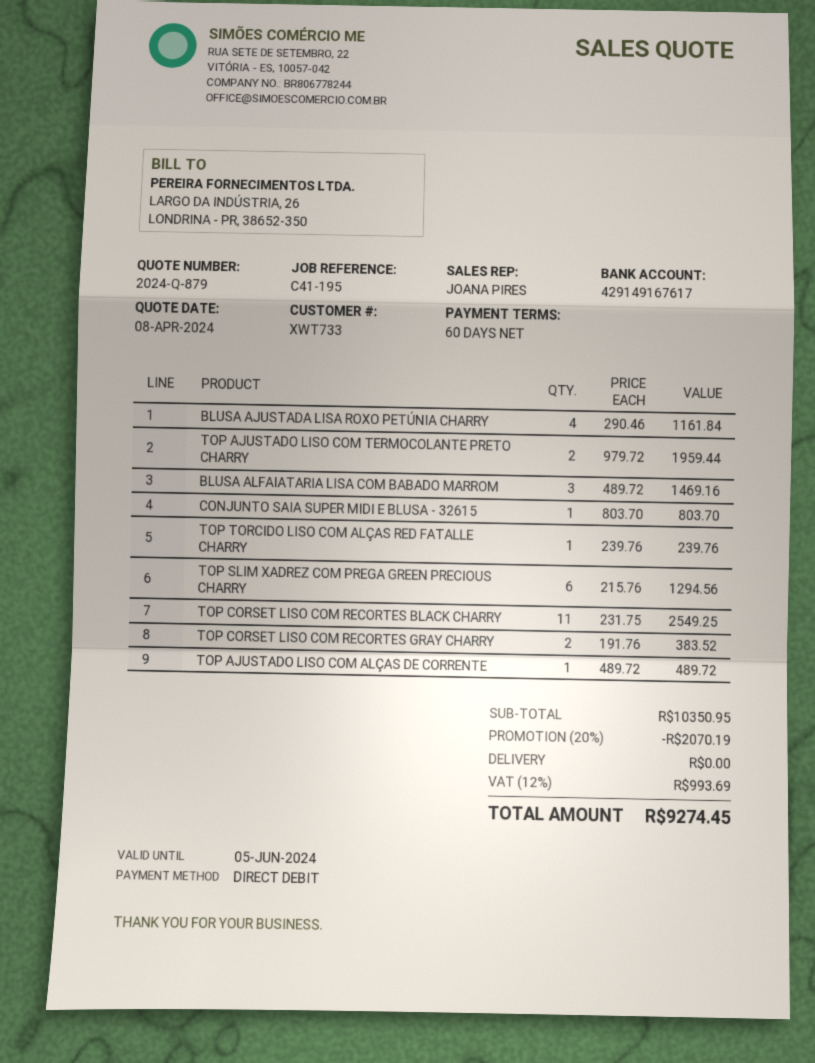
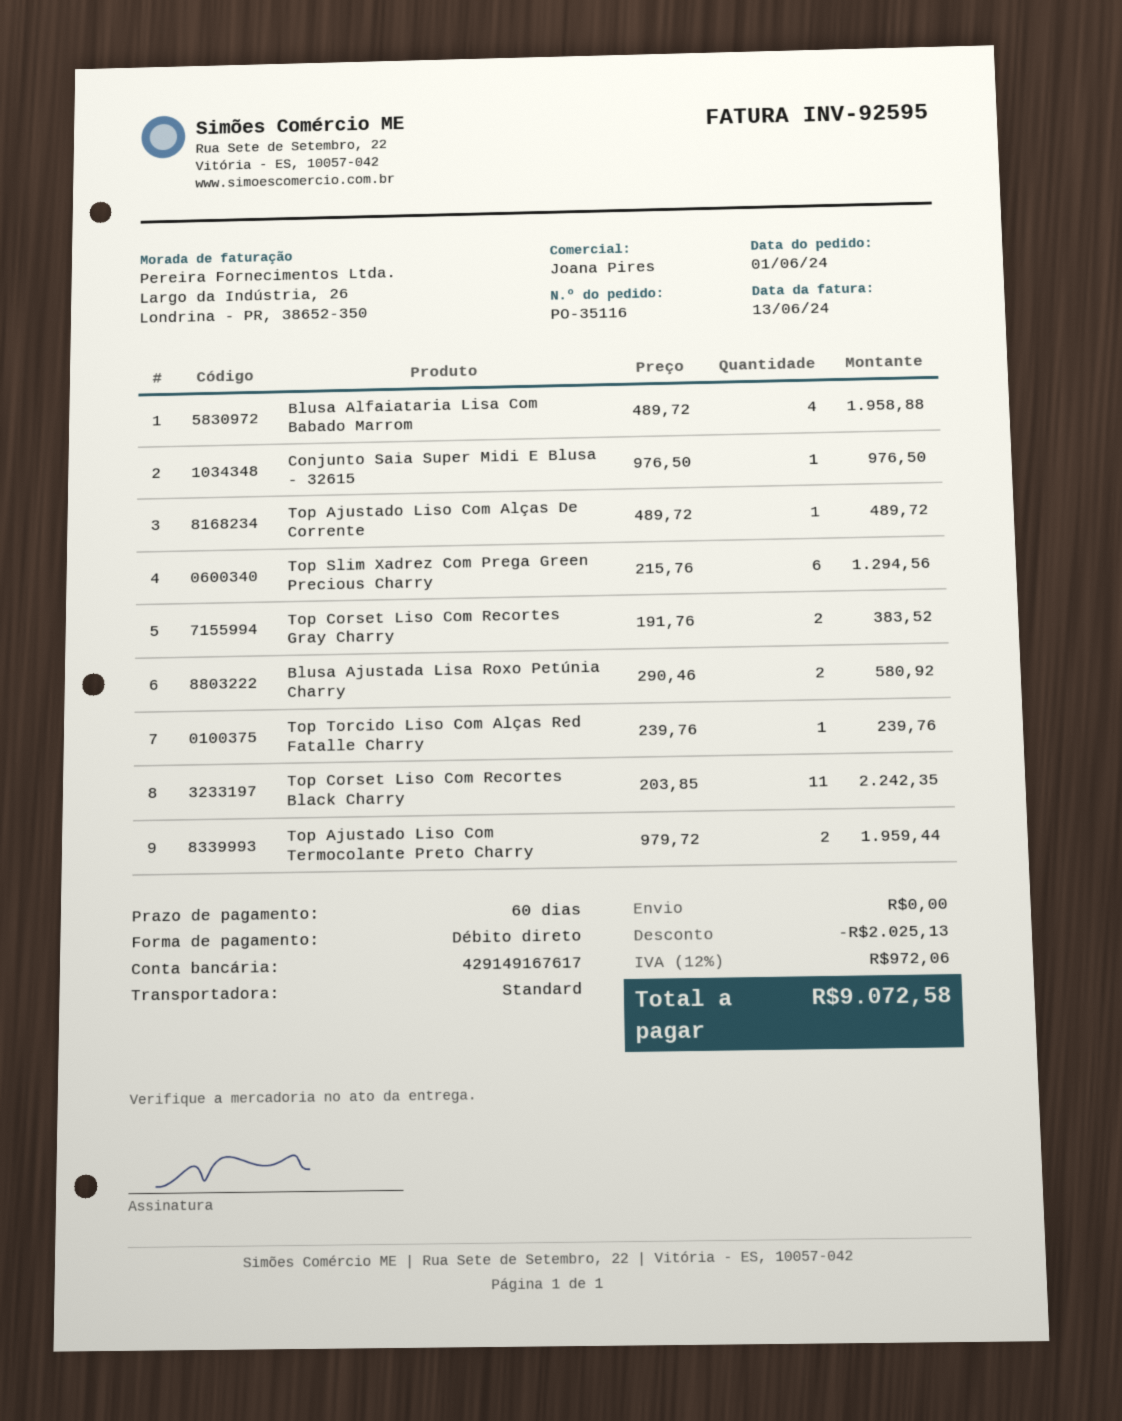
BLUSA AJUSTADA LISA ROXO PETÚNIA CHARRY: 4 x 290.46 = 1161.84 -> 2 x 290.46 = 580.92
BLUSA ALFAIATARIA LISA COM BABADO MARROM: 3 x 489.72 = 1469.16 -> 4 x 489.72 = 1958.88
CONJUNTO SAIA SUPER MIDI E BLUSA - 32615: 1 x 803.70 = 803.70 -> 1 x 976.50 = 976.50
TOP CORSET LISO COM RECORTES BLACK CHARRY: 11 x 231.75 = 2549.25 -> 11 x 203.85 = 2242.35
discount: 2070.19 -> 2025.13
tax: 12% = 993.69 -> 12% = 972.06
total: 9274.45 -> 9072.58

